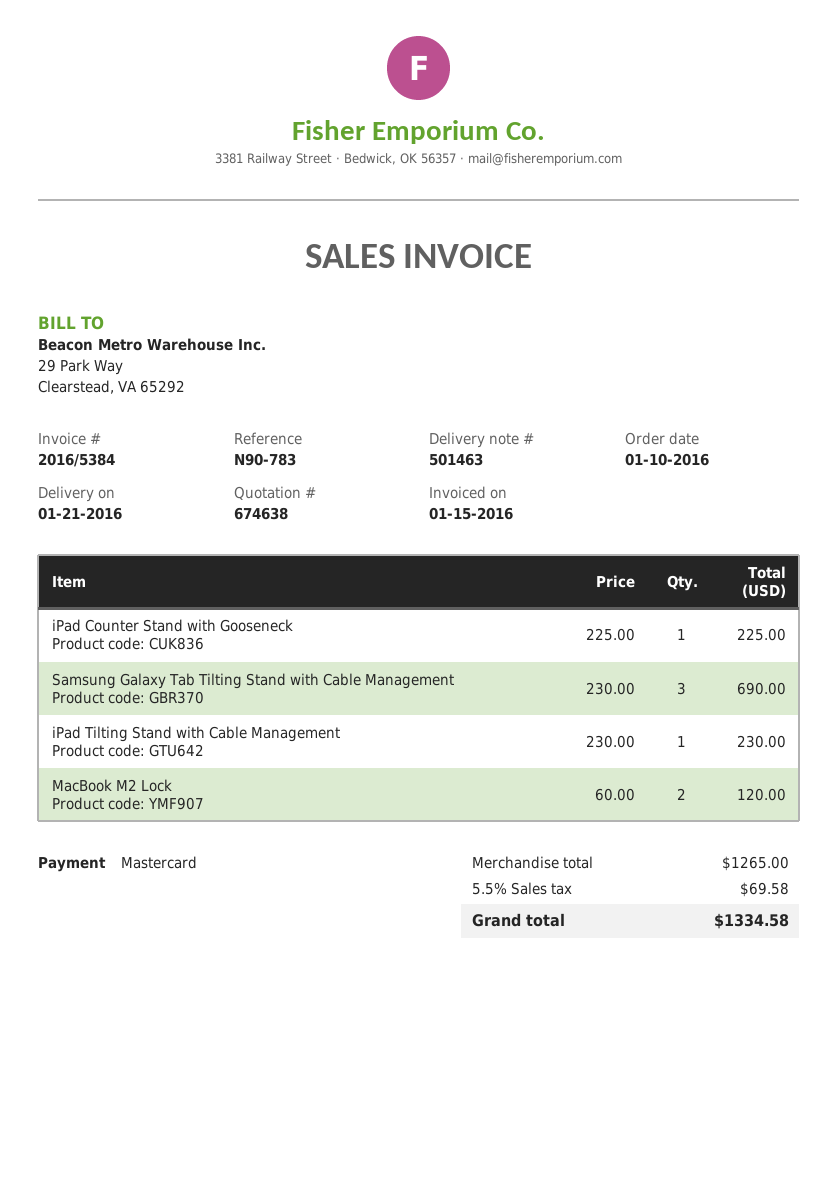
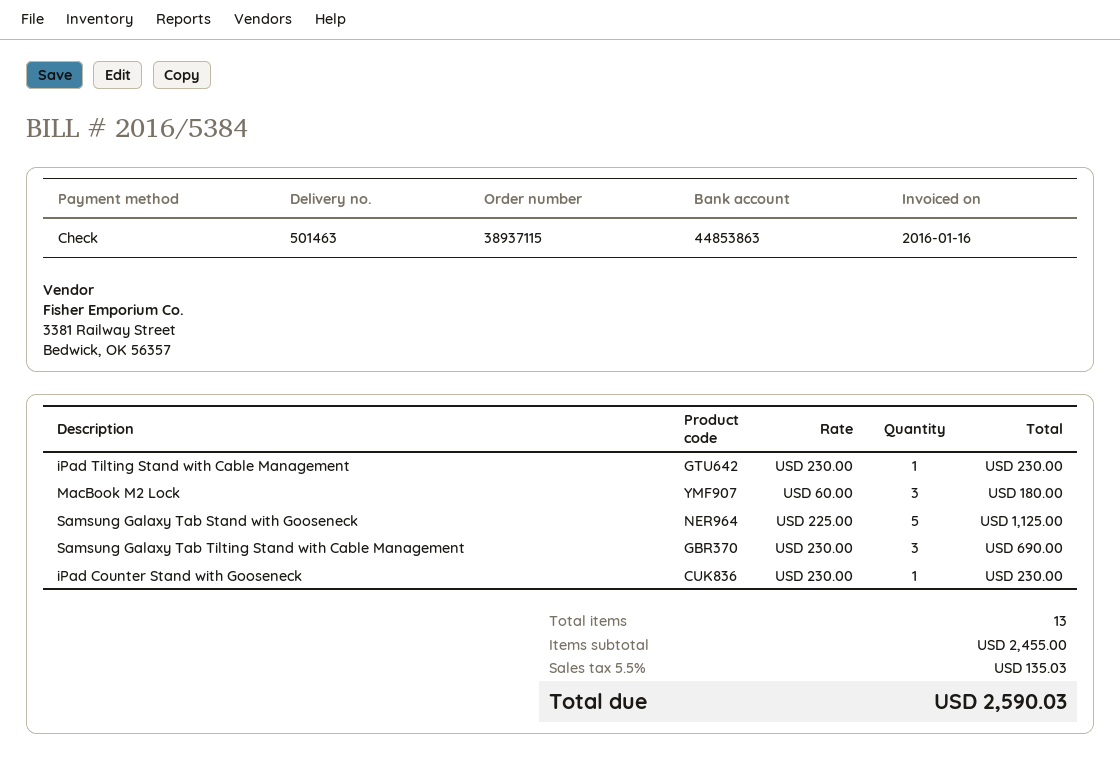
invoice date: 2016-01-15 -> 2016-01-16
payment method: Mastercard -> cheque
iPad Counter Stand with Gooseneck: 1 x 225.00 = 225.00 -> 1 x 230.00 = 230.00
MacBook M2 Lock: 2 x 60.00 = 120.00 -> 3 x 60.00 = 180.00
Samsung Galaxy Tab Stand with Gooseneck: none -> 5 x 225.00 = 1125.00
subtotal: 1265.00 -> 2455.00
tax: 5.5% = 69.58 -> 5.5% = 135.03
total: 1334.58 -> 2590.03

